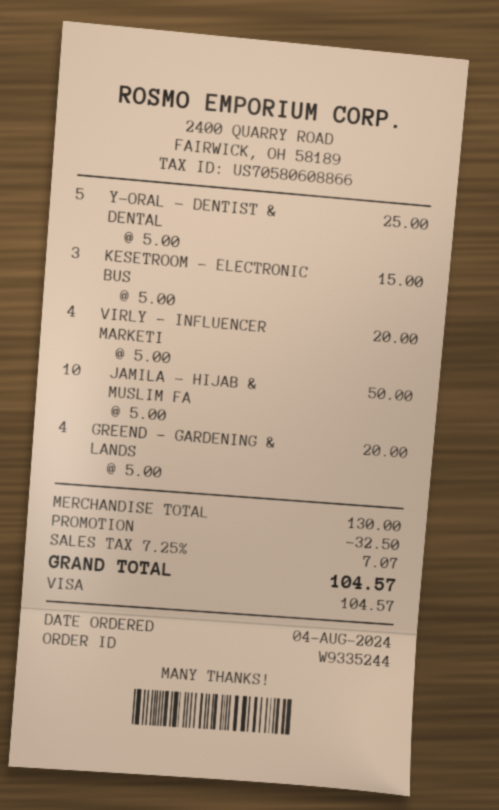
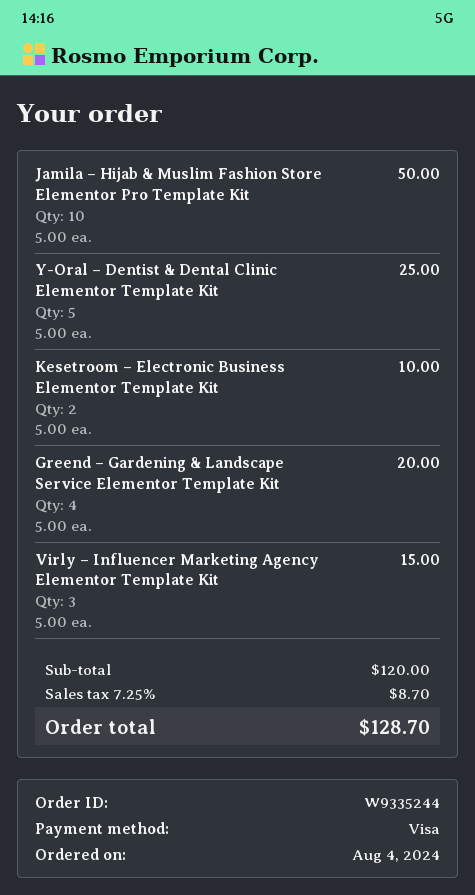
KESETROOM – ELECTRONIC BUS: 3 x 5.00 = 15.00 -> 2 x 5.00 = 10.00
VIRLY – INFLUENCER MARKETI: 4 x 5.00 = 20.00 -> 3 x 5.00 = 15.00
subtotal: 130.00 -> 120.00
discount: 32.50 -> none
tax: 7.25% = 7.07 -> 7.25% = 8.70
total: 104.57 -> 128.70

